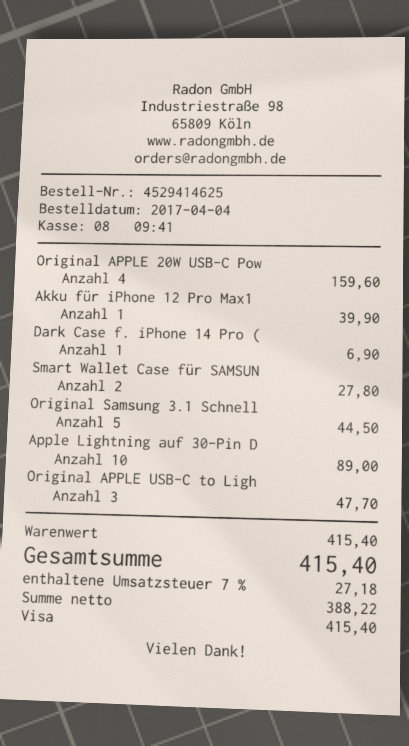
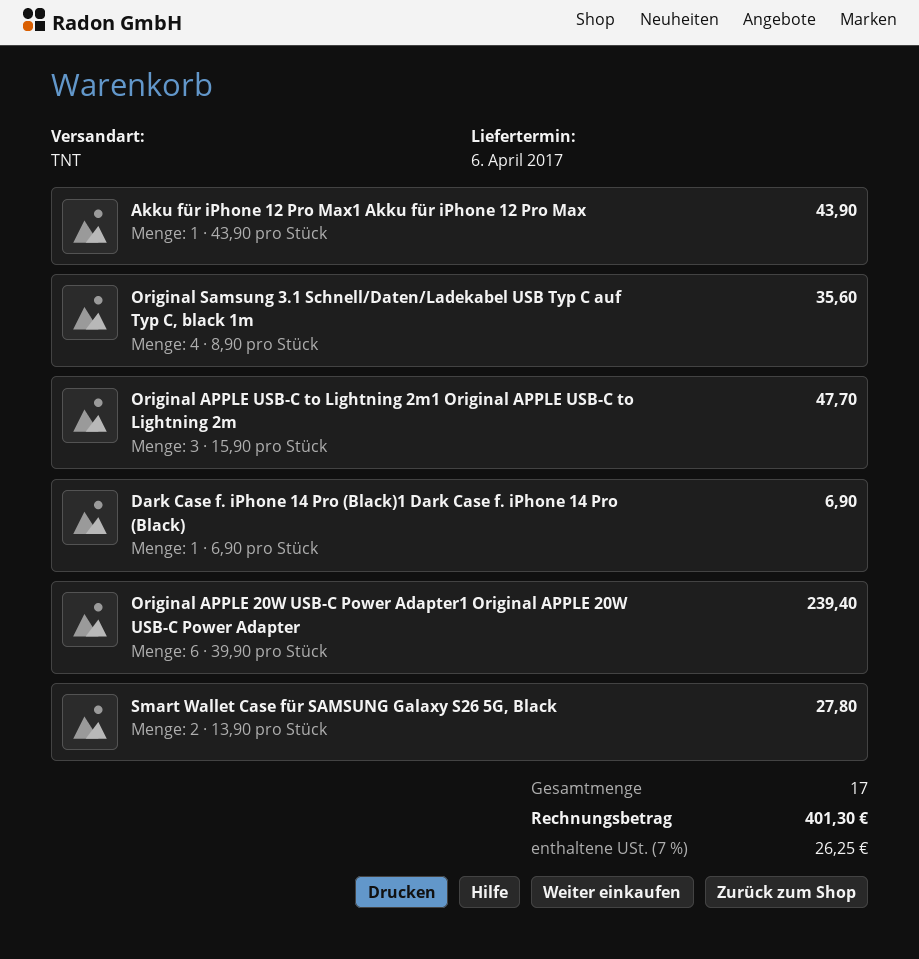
Original APPLE 20W USB-C Pow: 4 for 159.60 -> 6 for 239.40
Akku für iPhone 12 Pro Max1: 1 for 39.90 -> 1 for 43.90
Original Samsung 3.1 Schnell: 5 for 44.50 -> 4 for 35.60
Apple Lightning auf 30-Pin D: 10 for 89.00 -> none
tax: 7% = 27.18 -> 7% = 26.25
total: 415.40 -> 401.30

